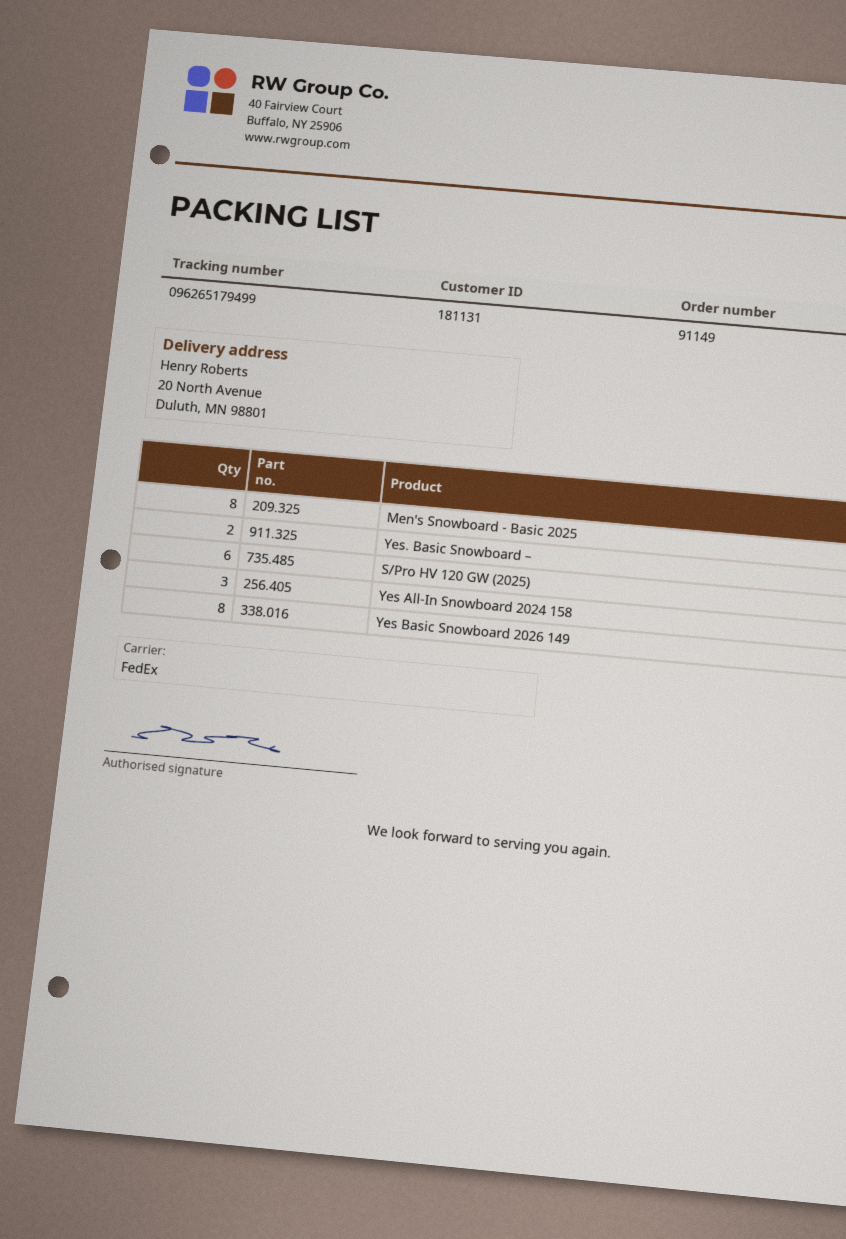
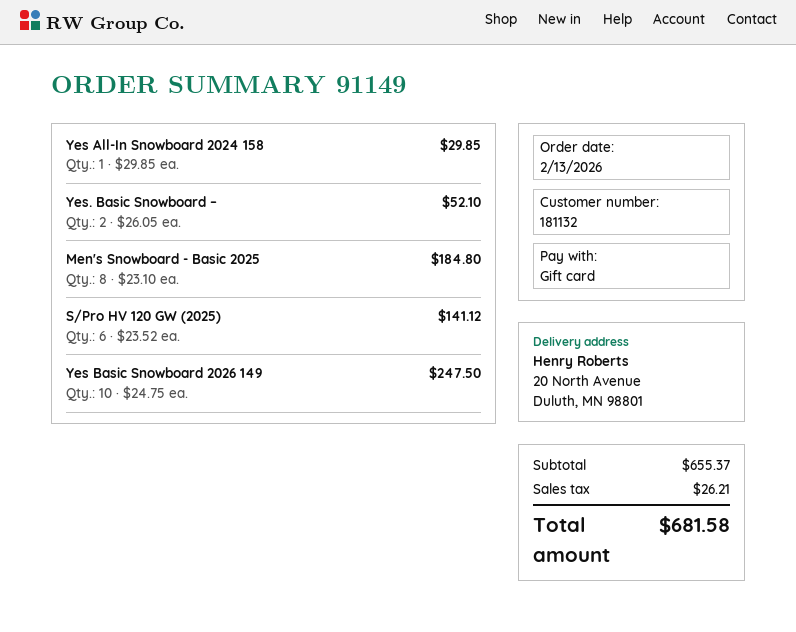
customer number: 181131 -> 181132
Yes All-In Snowboard 2024 158: 3 -> 1
Yes Basic Snowboard 2026 149: 8 -> 10

